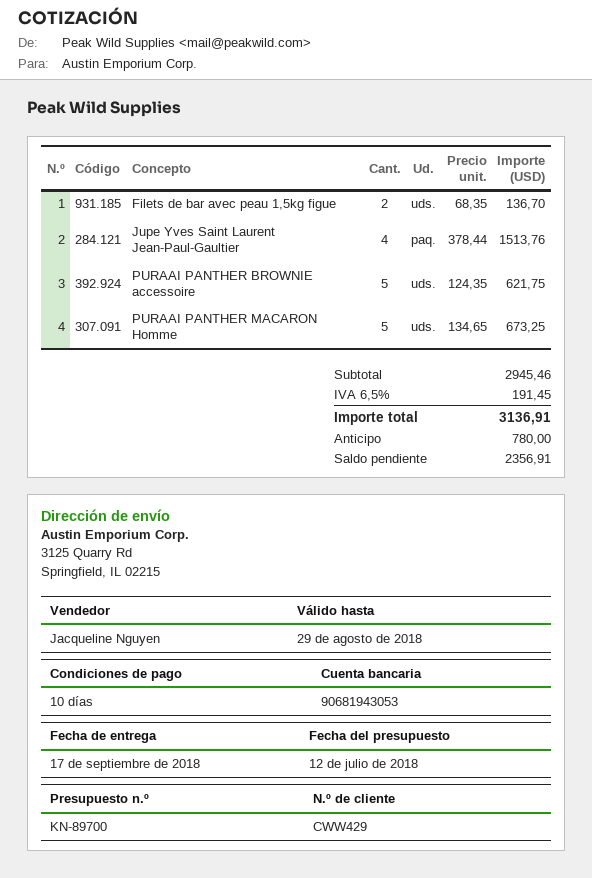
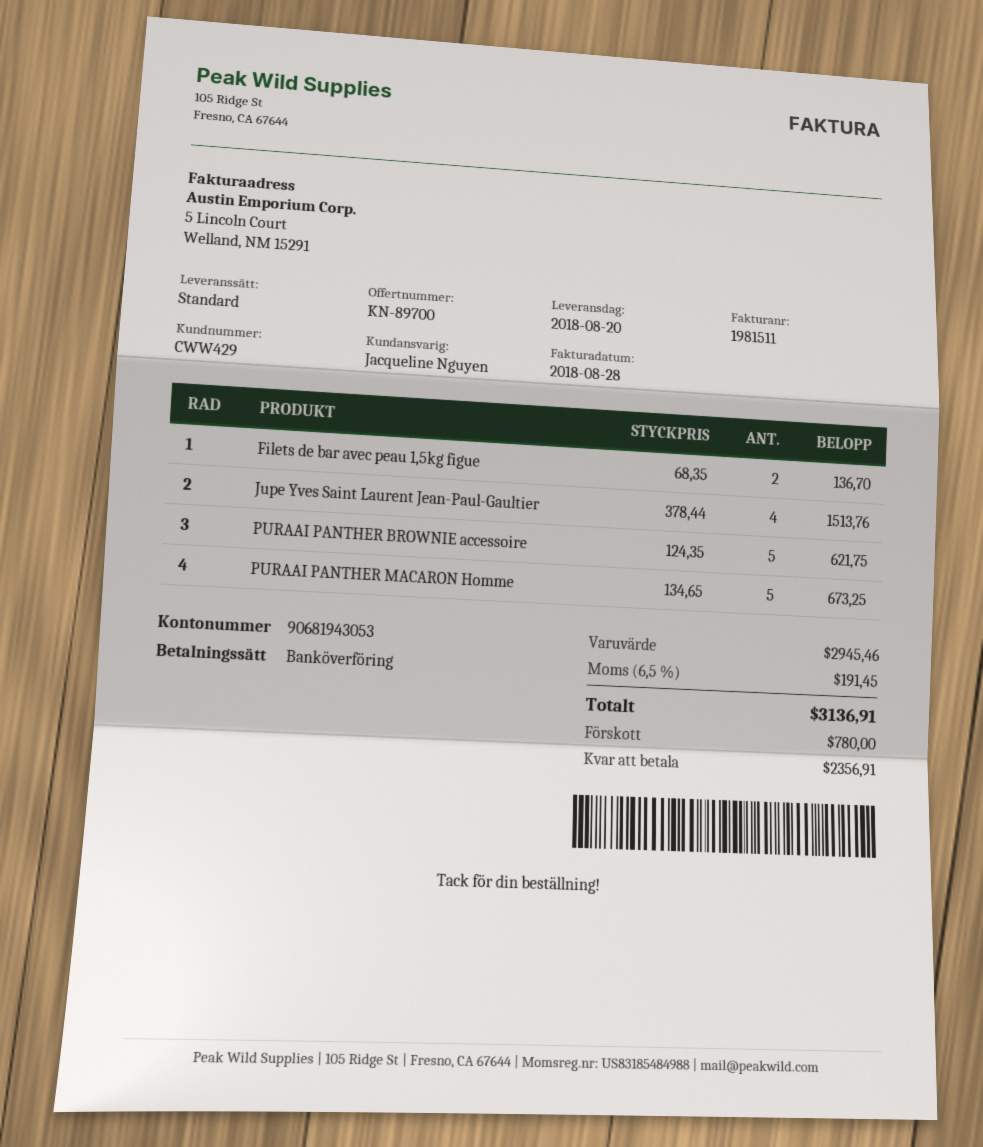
delivery date: 2018-09-17 -> 2018-08-20

